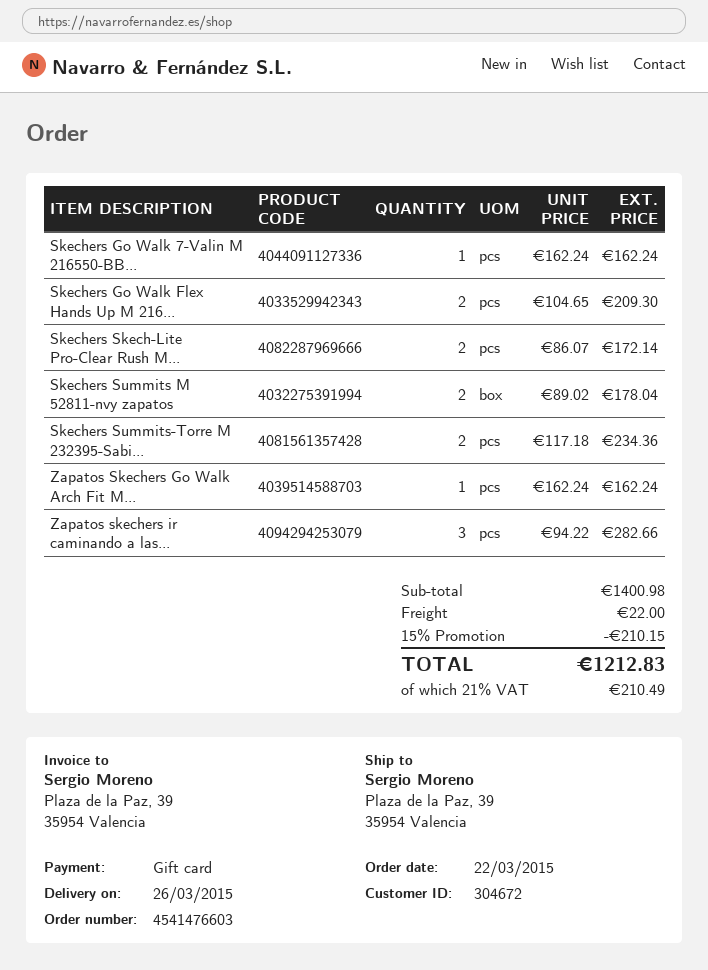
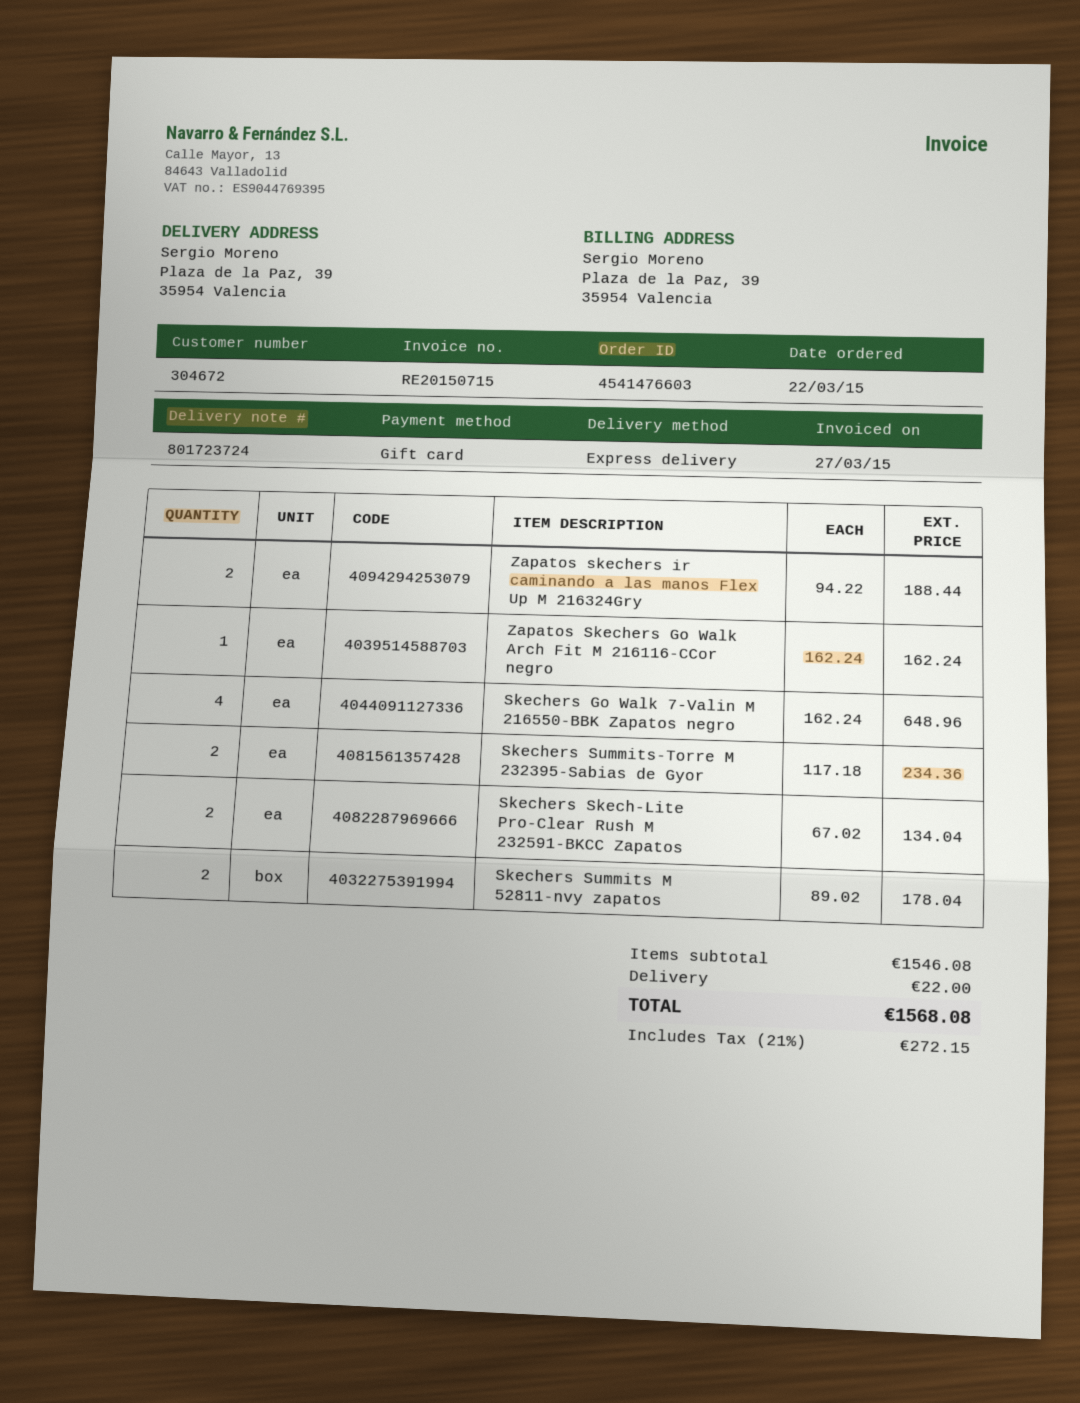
Skechers Go Walk 7-Valin M 216550-BB...: 1 x 162.24 = 162.24 -> 4 x 162.24 = 648.96
Skechers Go Walk Flex Hands Up M 216...: 2 x 104.65 = 209.30 -> none
Skechers Skech-Lite Pro-Clear Rush M...: 2 x 86.07 = 172.14 -> 2 x 67.02 = 134.04
Zapatos skechers ir caminando a las...: 3 x 94.22 = 282.66 -> 2 x 94.22 = 188.44
subtotal: 1400.98 -> 1546.08
discount: 15% = 210.15 -> none
tax: 21% = 210.49 -> 21% = 272.15
total: 1212.83 -> 1568.08

